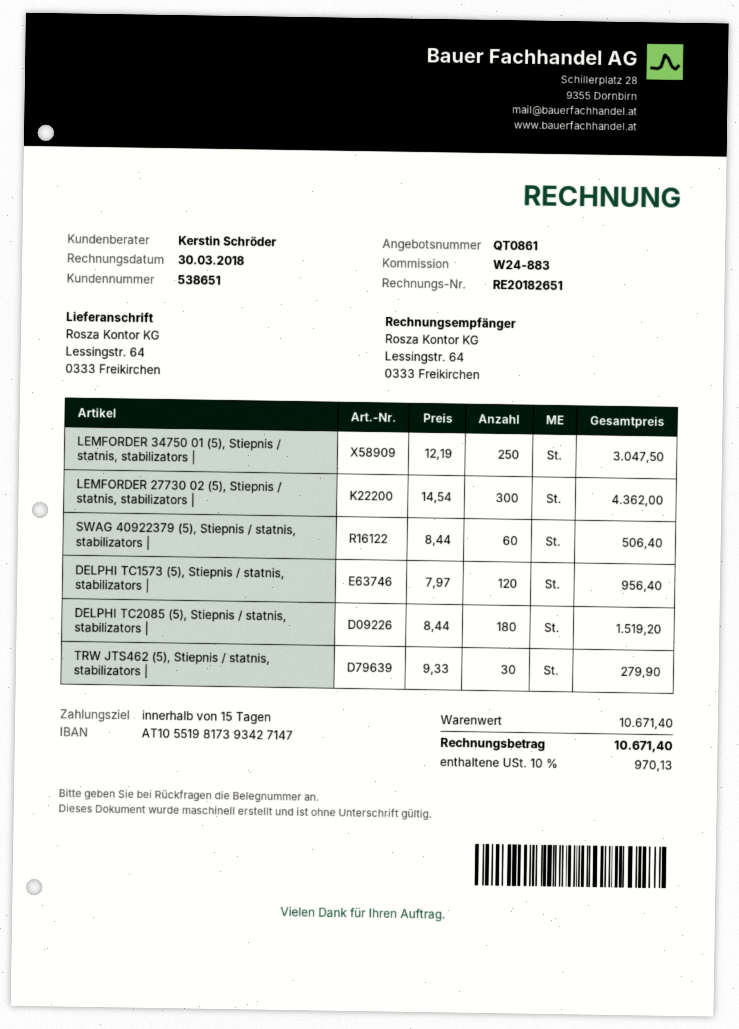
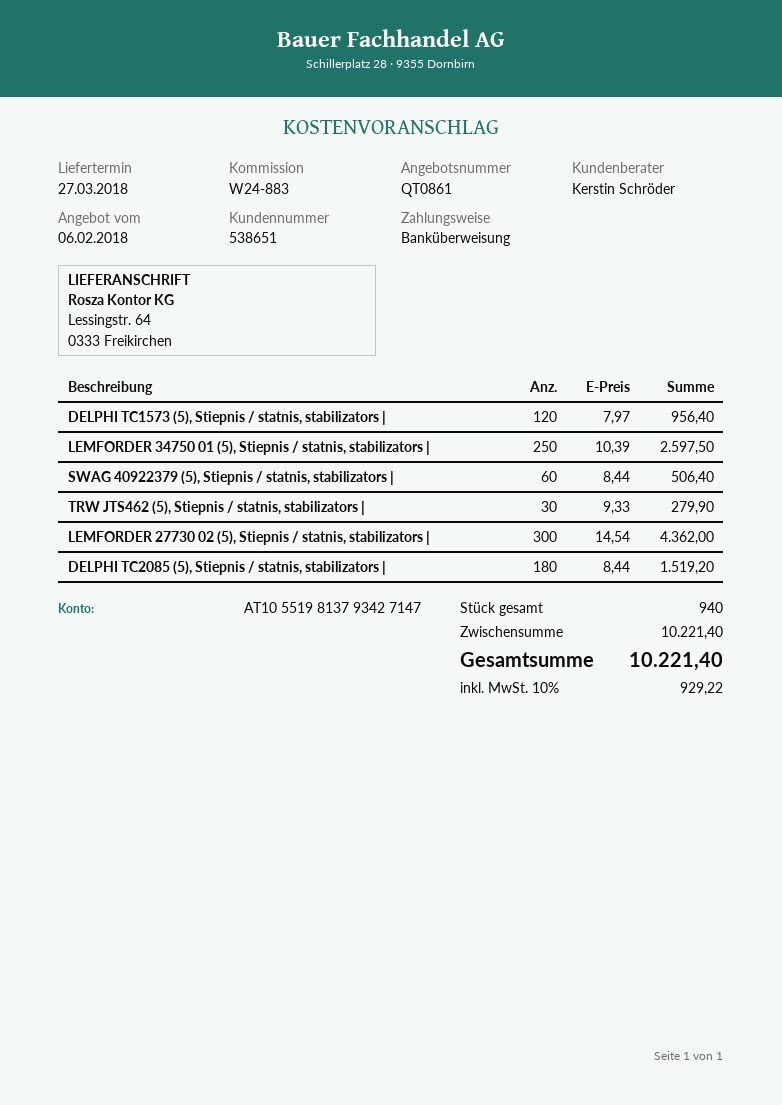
bank account: AT105519817393427147 -> AT105519813793427147
LEMFORDER 34750 01 (5), Stiepnis / statnis, stabilizators |: 250 x 12.19 = 3047.50 -> 250 x 10.39 = 2597.50
subtotal: 10671.40 -> 10221.40
tax: 10% = 970.13 -> 10% = 929.22
total: 10671.40 -> 10221.40

